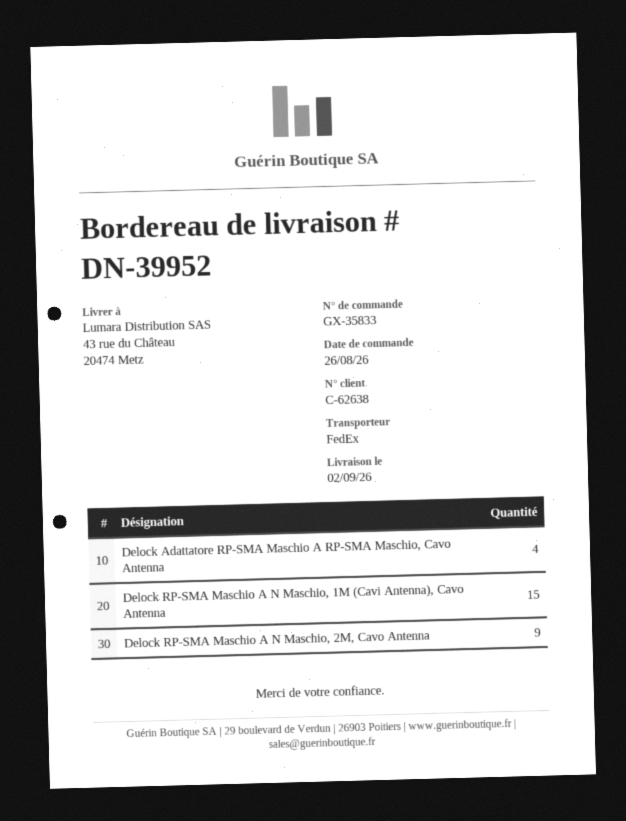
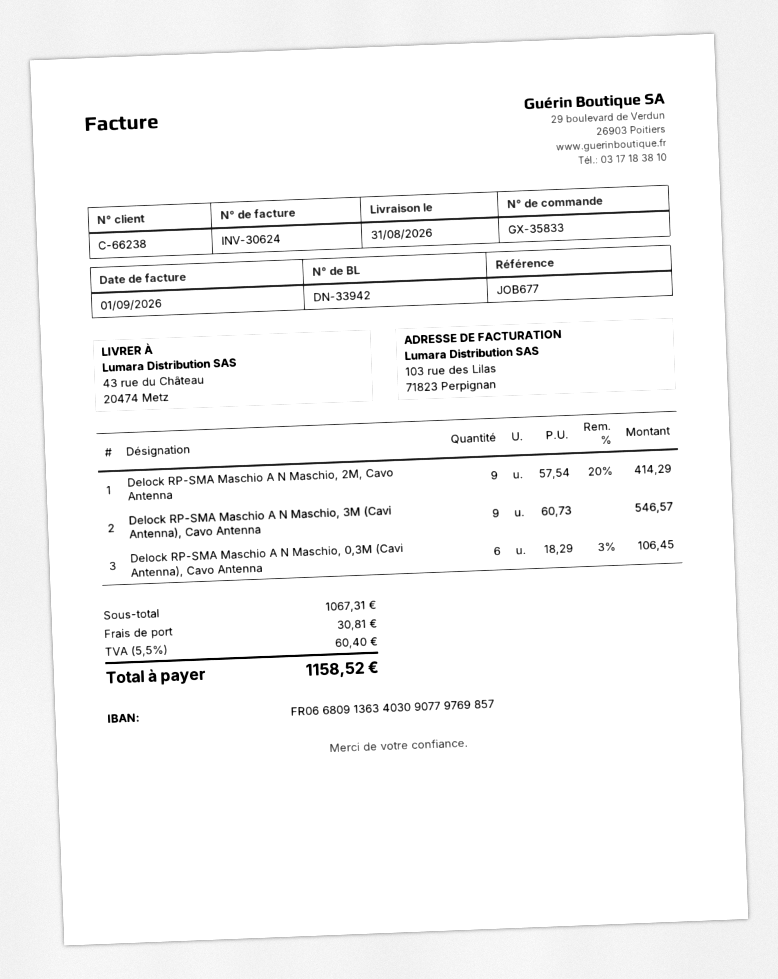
delivery note number: DN-39952 -> DN-33942
delivery date: 2026-09-02 -> 2026-08-31
customer number: C-62638 -> C-66238
Delock Adattatore RP-SMA Maschio A RP-SMA Maschio, Cavo Antenna: 4 -> none
Delock RP-SMA Maschio A N Maschio, 1M (Cavi Antenna), Cavo Antenna: 15 -> none
Delock RP-SMA Maschio A N Maschio, 3M (Cavi Antenna), Cavo Antenna: none -> 9
Delock RP-SMA Maschio A N Maschio, 0,3M (Cavi Antenna), Cavo Antenna: none -> 6

